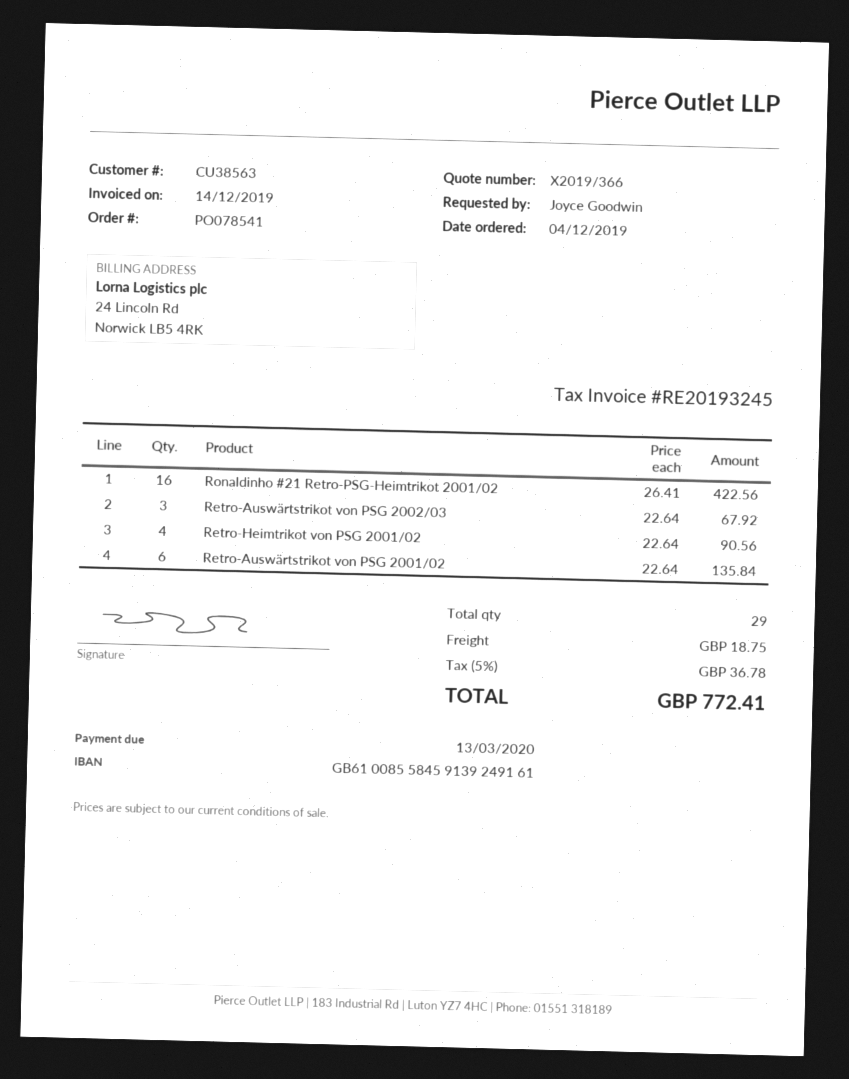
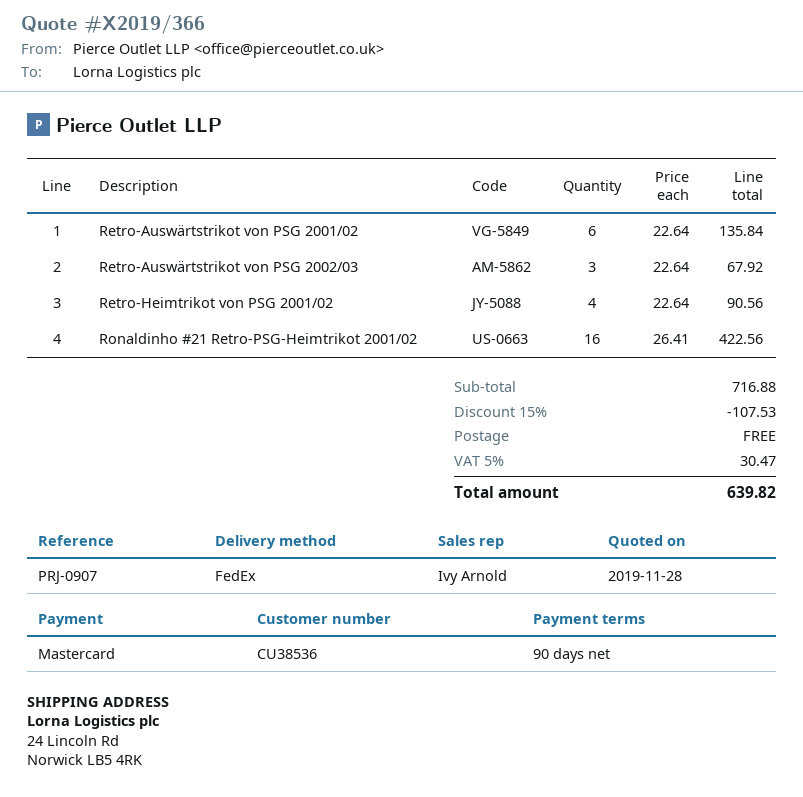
customer number: CU38563 -> CU38536
discount: none -> 15% = 107.53
shipping: 18.75 -> 0.00
tax: 5% = 36.78 -> 5% = 30.47
total: 772.41 -> 639.82

